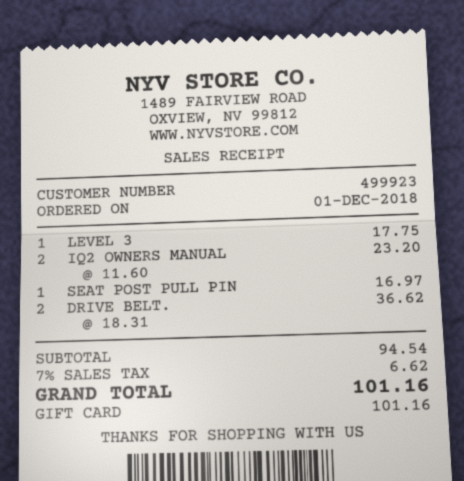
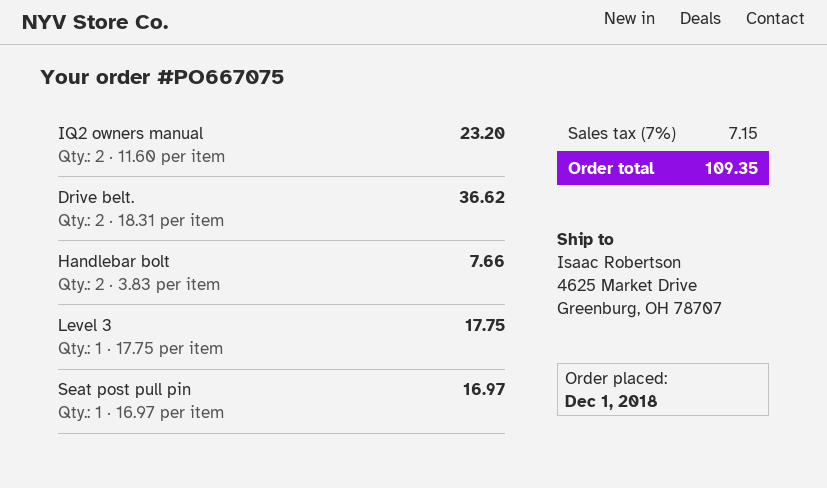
Handlebar bolt: none -> 2 x 3.83 = 7.66
tax: 7% = 6.62 -> 7% = 7.15
total: 101.16 -> 109.35

